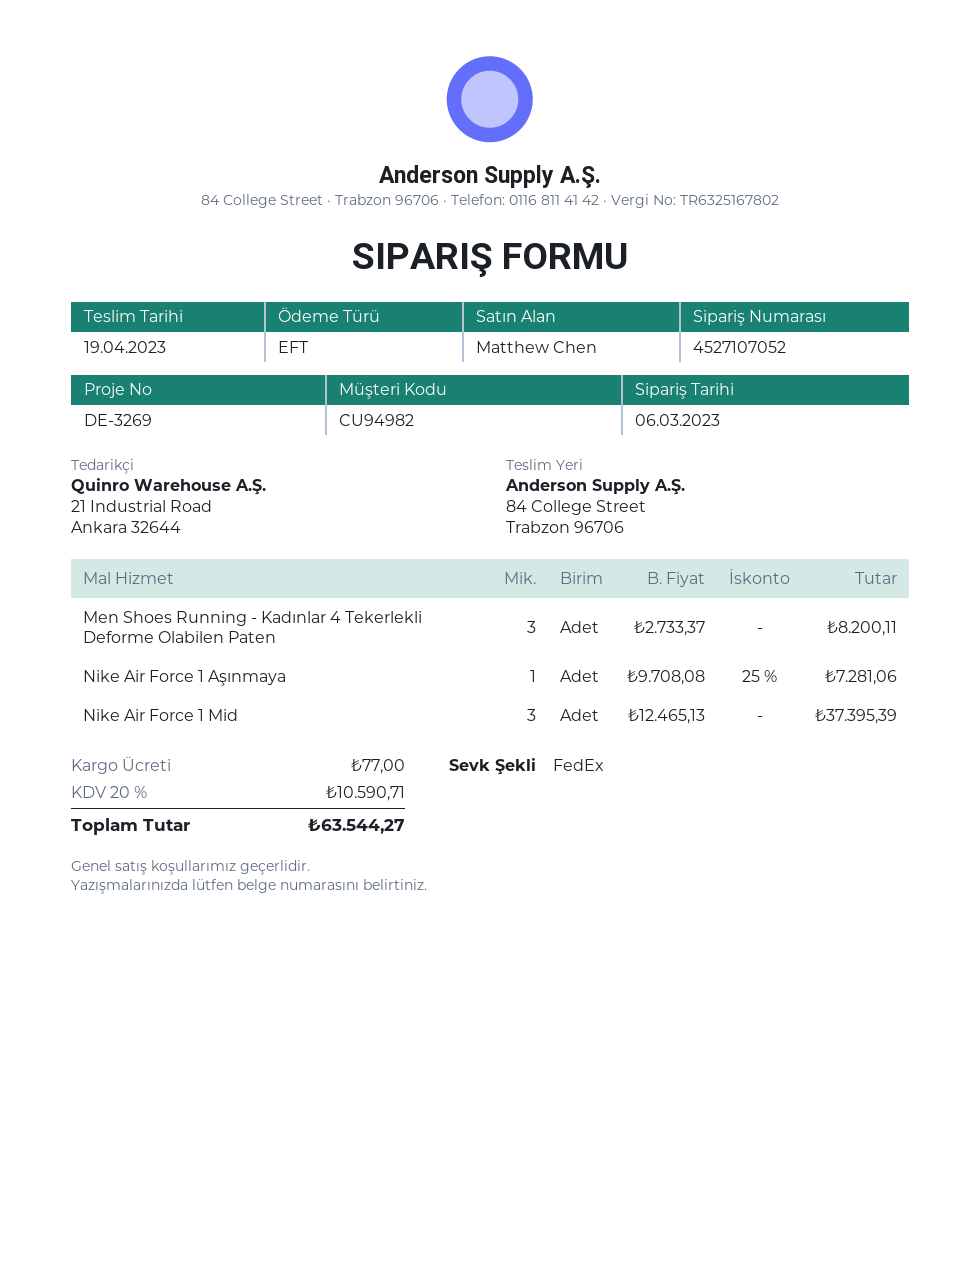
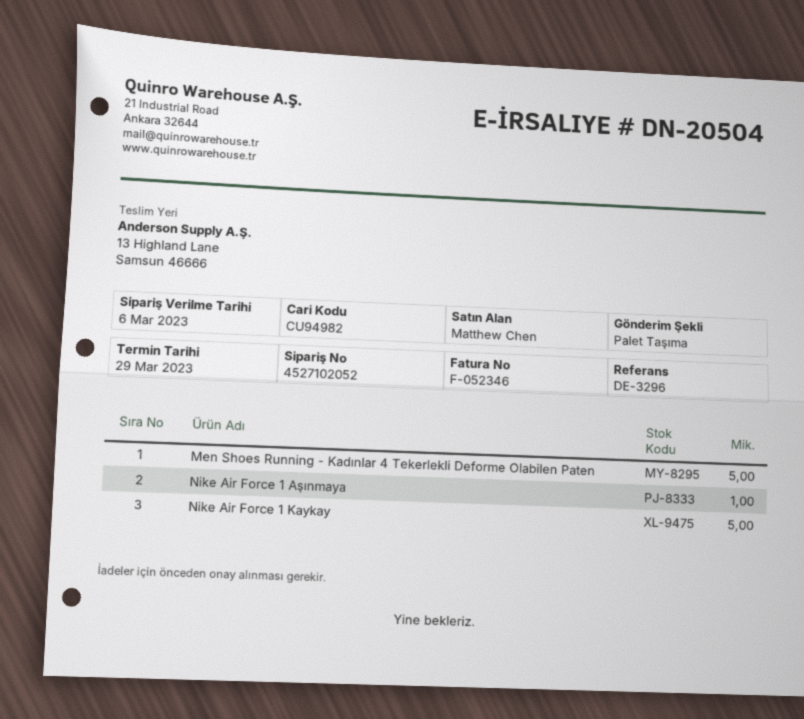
order number: 4527107052 -> 4527102052
delivery date: 2023-04-19 -> 2023-03-29
reference: DE-3269 -> DE-3296
shipping method: FedEx -> pallet freight
ship to: 84 College Street, Trabzon 96706 -> 13 Highland Lane, Samsun 46666
Men Shoes Running - Kadınlar 4 Tekerlekli Deforme Olabilen Paten: 3 -> 5
Nike Air Force 1 Mid: 3 -> none
Nike Air Force 1 Kaykay: none -> 5

